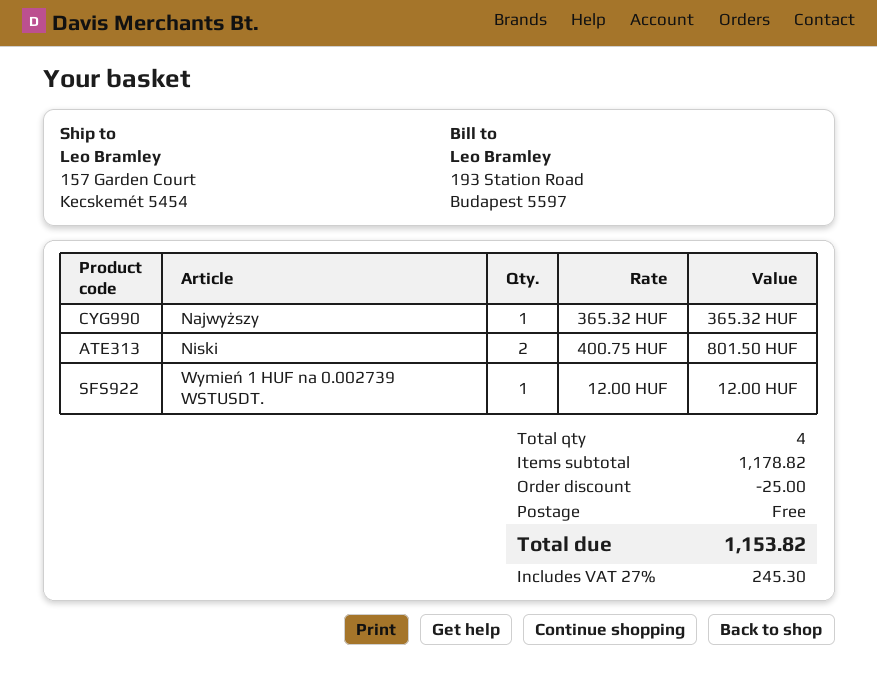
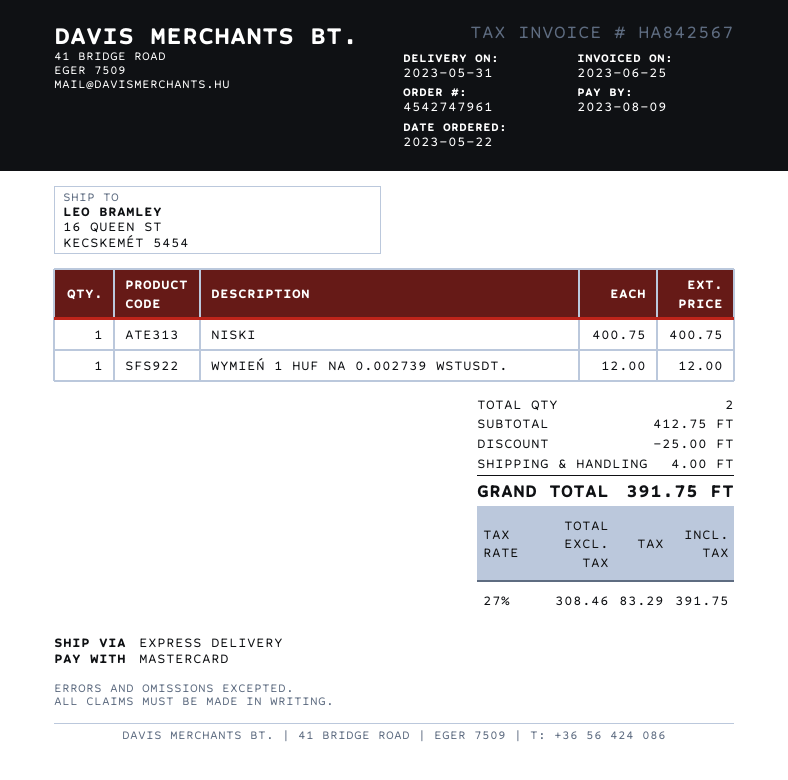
ship to: 157 Garden Court, Kecskemét 5454 -> 16 QUEEN ST, KECSKEMÉT 5454
Najwyższy: 1 x 365.32 = 365.32 -> none
Niski: 2 x 400.75 = 801.50 -> 1 x 400.75 = 400.75
total quantity: 4 -> 2
subtotal: 1178.82 -> 412.75
shipping: 0.00 -> 4.00
tax: 27% = 245.30 -> 27% = 83.29
total: 1153.82 -> 391.75

